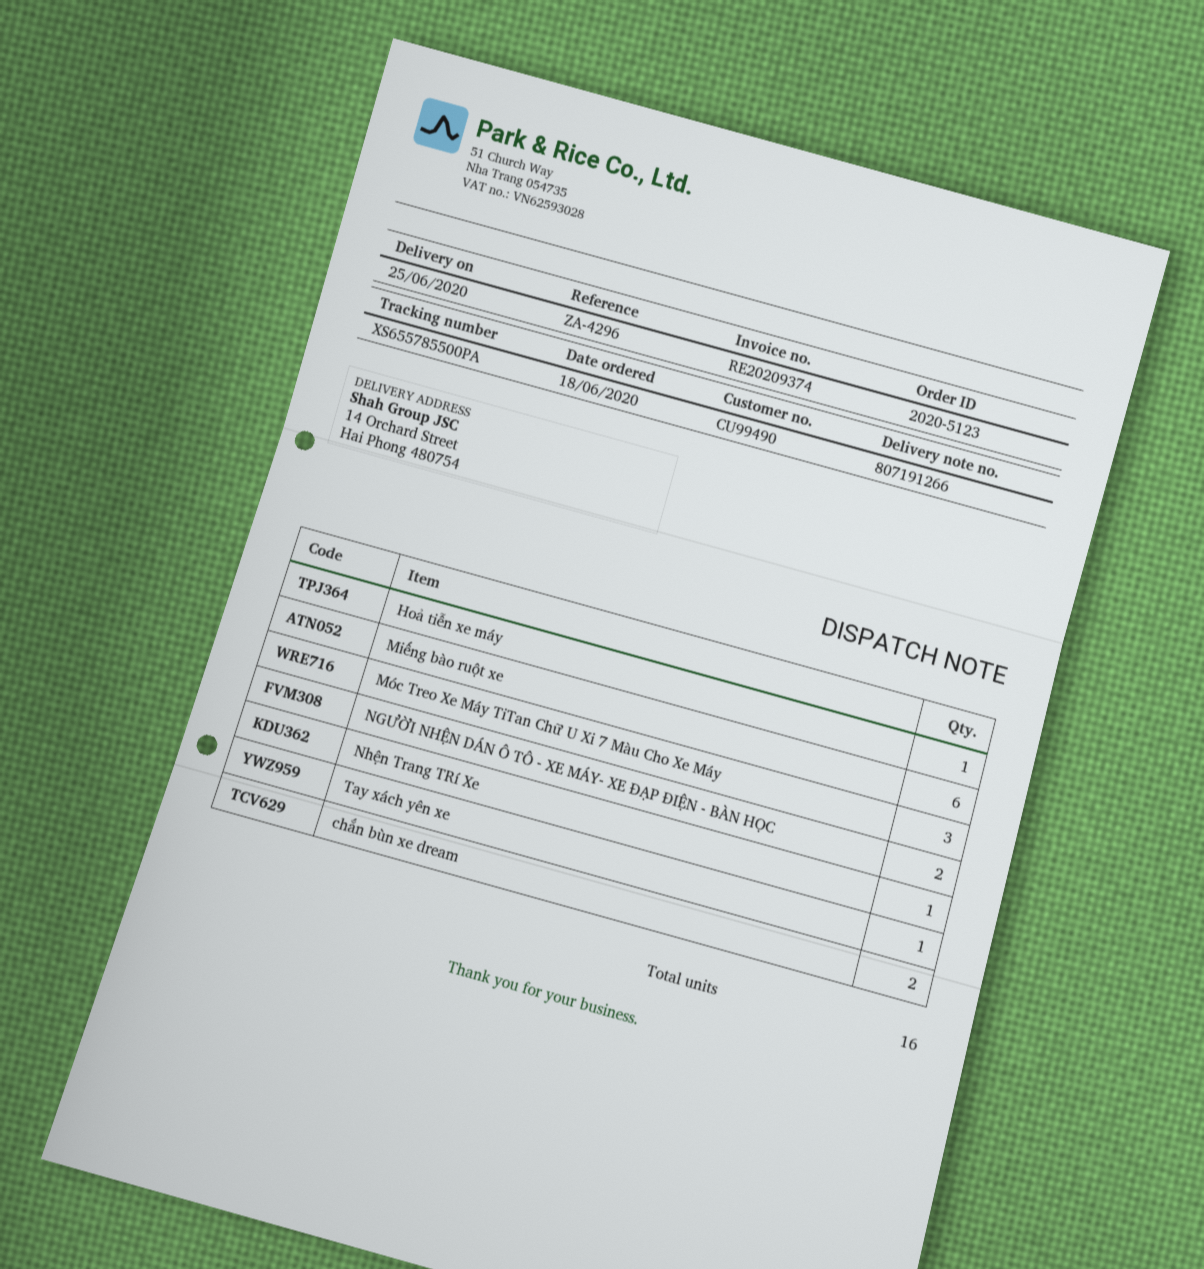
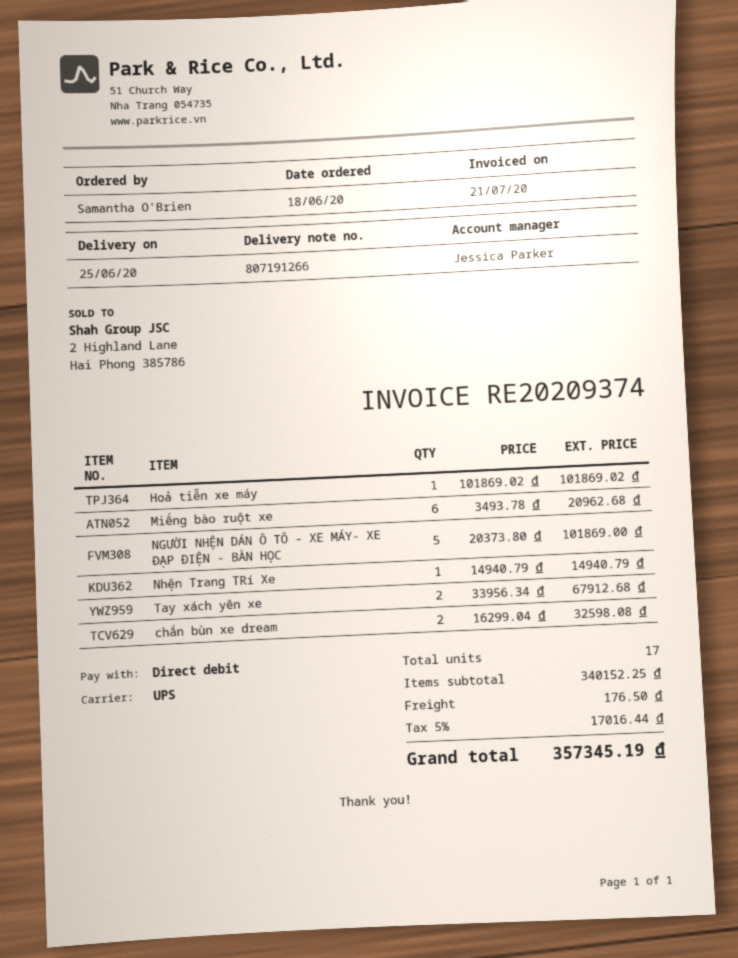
Móc Treo Xe Máy TiTan Chữ U Xi 7 Màu Cho Xe Máy: 3 -> none
NGƯỜI NHỆN DÁN Ô TÔ - XE MÁY- XE ĐẠP ĐIỆN - BÀN HỌC: 2 -> 5
Tay xách yên xe: 1 -> 2
total quantity: 16 -> 17

